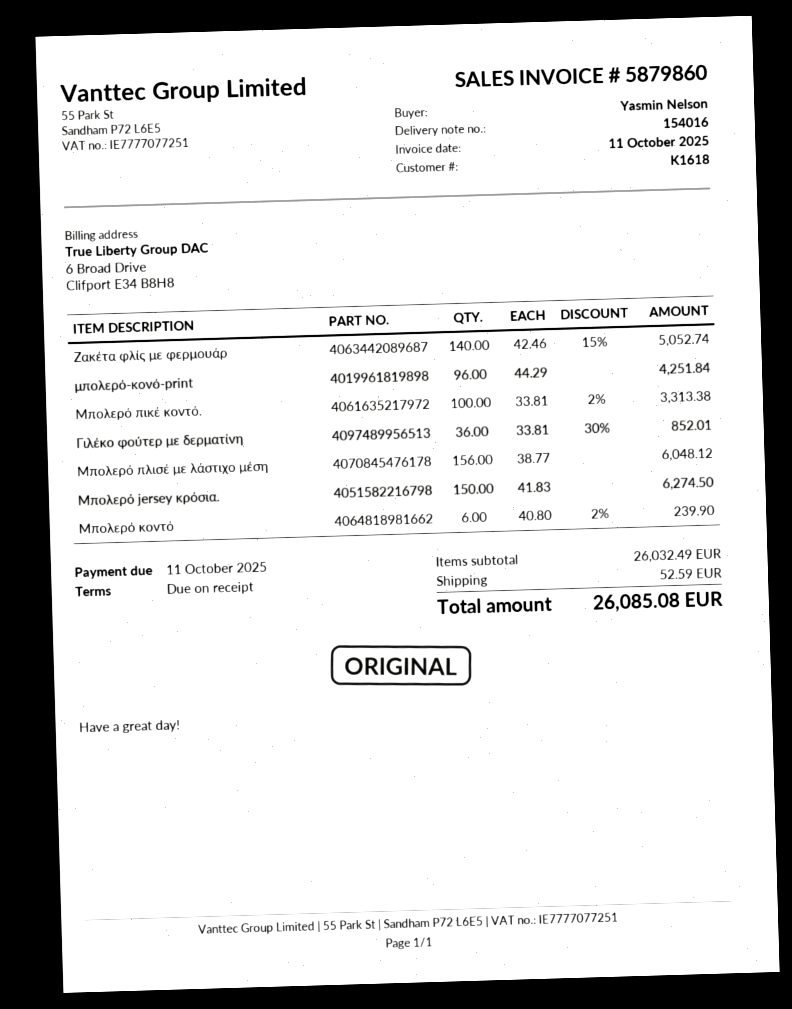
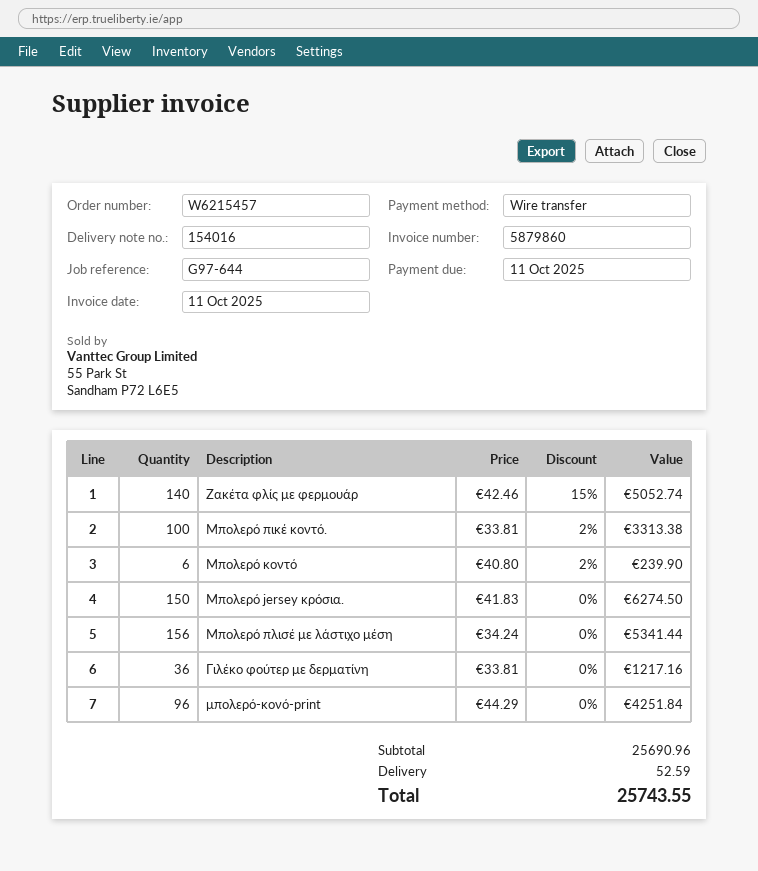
Γιλέκο φούτερ με δερματίνη: 36 x 33.81 - 30% = 852.01 -> 36 x 33.81 = 1217.16
Μπολερό πλισέ με λάστιχο μέση: 156 x 38.77 = 6048.12 -> 156 x 34.24 = 5341.44
subtotal: 26032.49 -> 25690.96
total: 26085.08 -> 25743.55

